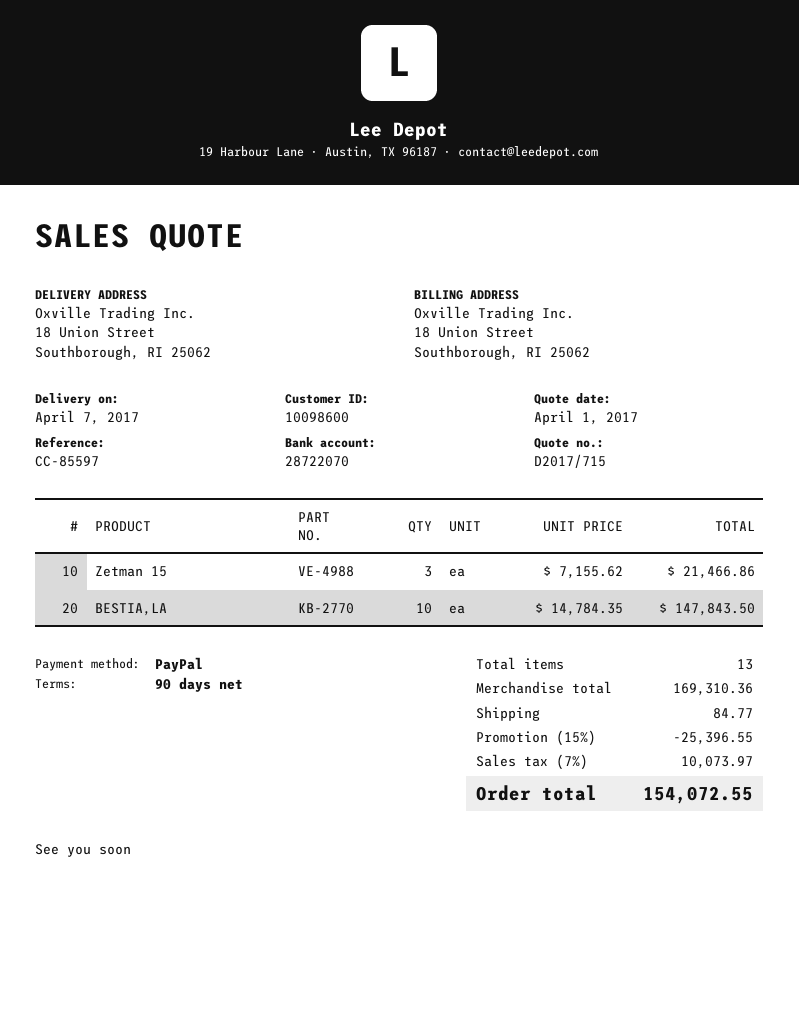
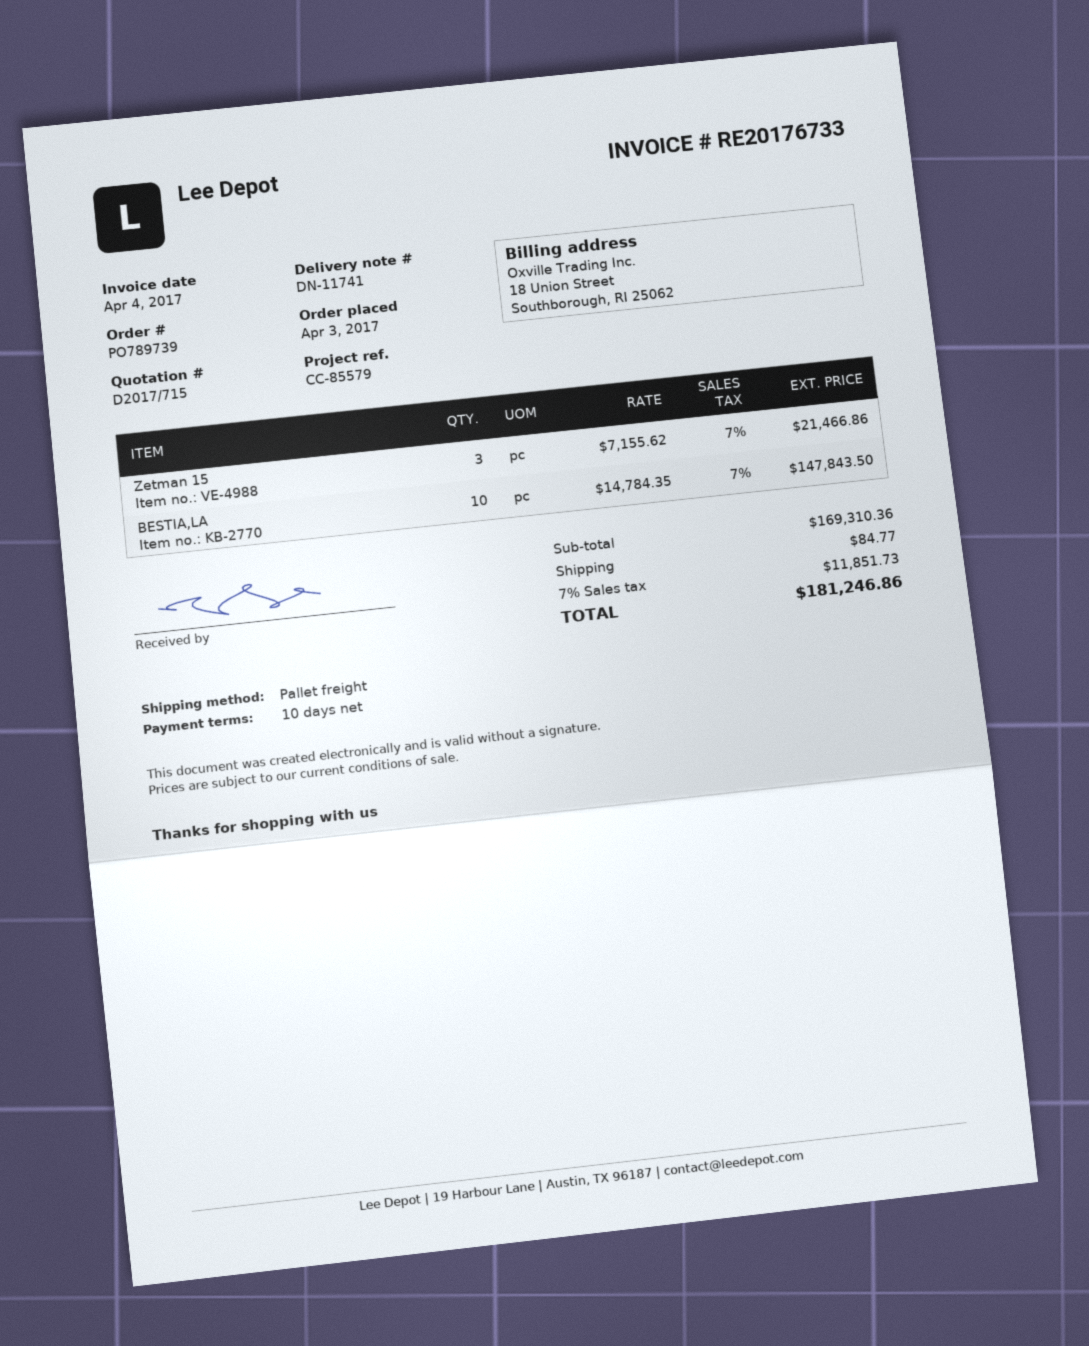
payment terms: 90 days -> 10 days
reference: CC-85597 -> CC-85579
discount: 15% = 25396.55 -> none
tax: 7% = 10073.97 -> 7% = 11851.73
total: 154072.55 -> 181246.86

